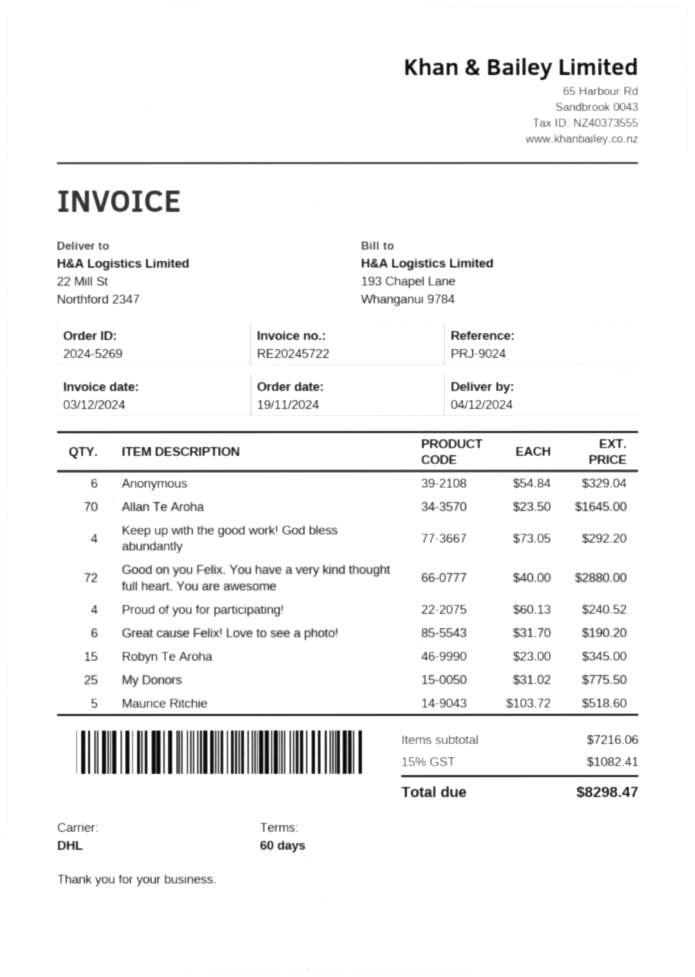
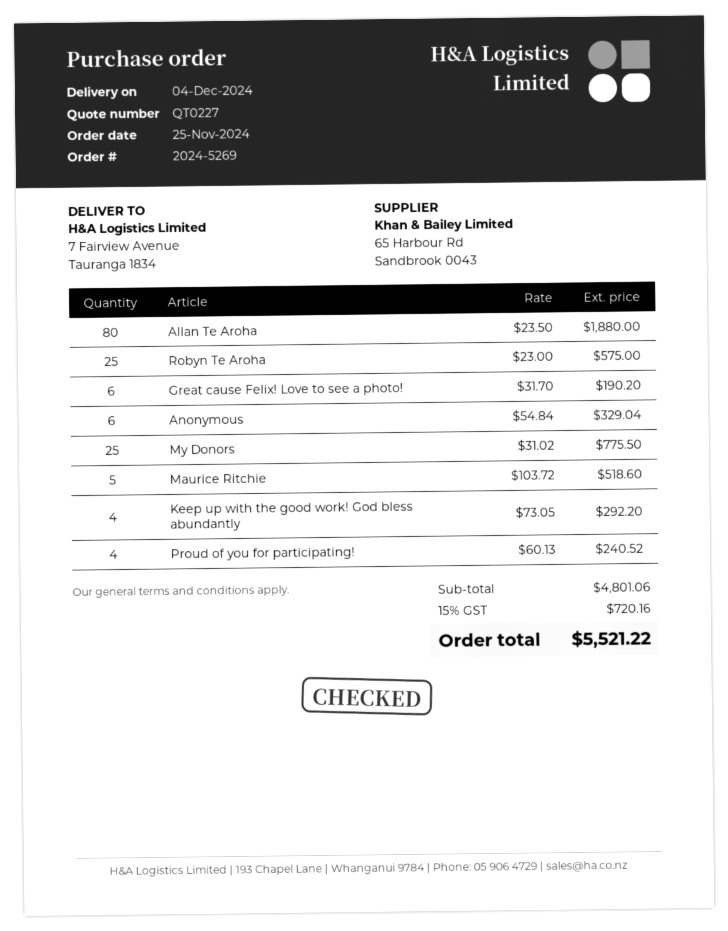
order date: 2024-11-19 -> 2024-11-25
ship to: 22 Mill St, Northford 2347 -> 7 Fairview Avenue, Tauranga 1834
Allan Te Aroha: 70 x 23.50 = 1645.00 -> 80 x 23.50 = 1880.00
Good on you Felix. You have a very kind thought full heart. You are awesome: 72 x 40.00 = 2880.00 -> none
Robyn Te Aroha: 15 x 23.00 = 345.00 -> 25 x 23.00 = 575.00
subtotal: 7216.06 -> 4801.06
tax: 15% = 1082.41 -> 15% = 720.16
total: 8298.47 -> 5521.22

